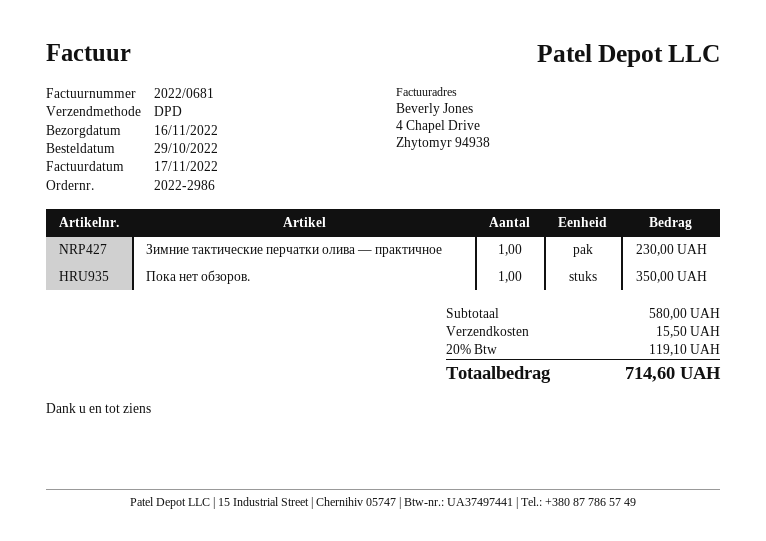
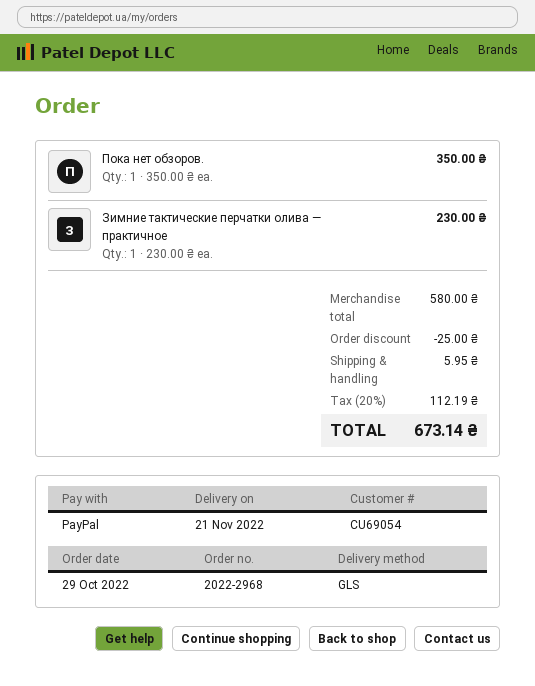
order number: 2022-2986 -> 2022-2968
delivery date: 2022-11-16 -> 2022-11-21
shipping method: DPD -> GLS
discount: none -> 25.00
shipping: 15.50 -> 5.95
tax: 20% = 119.10 -> 20% = 112.19
total: 714.60 -> 673.14

